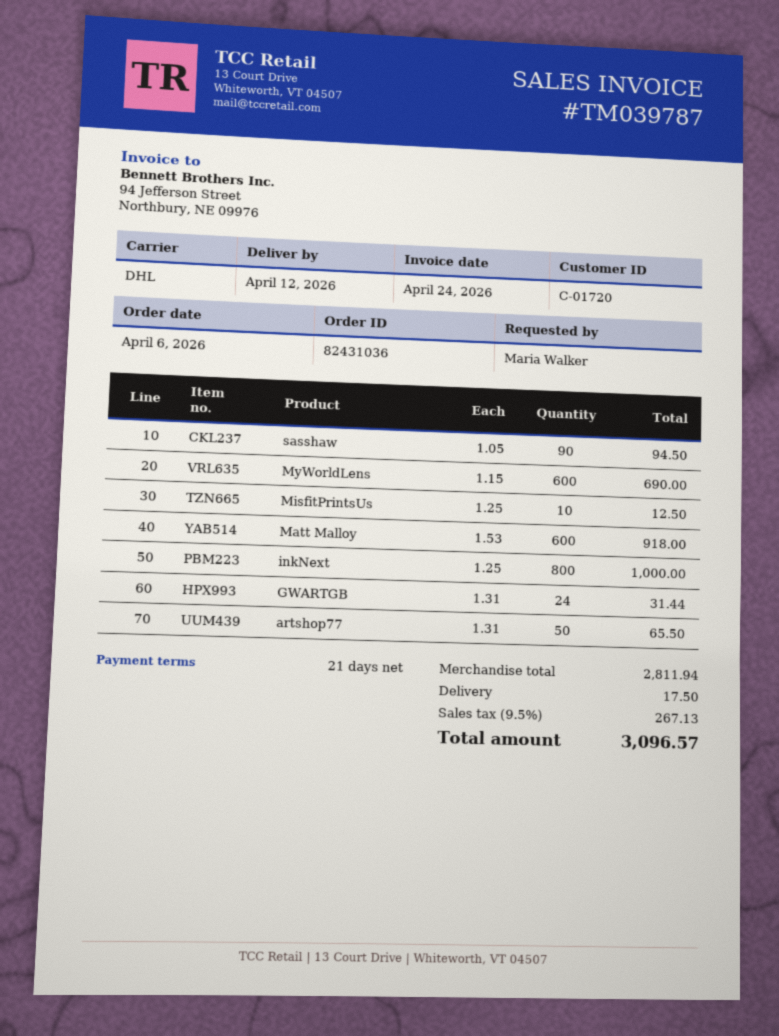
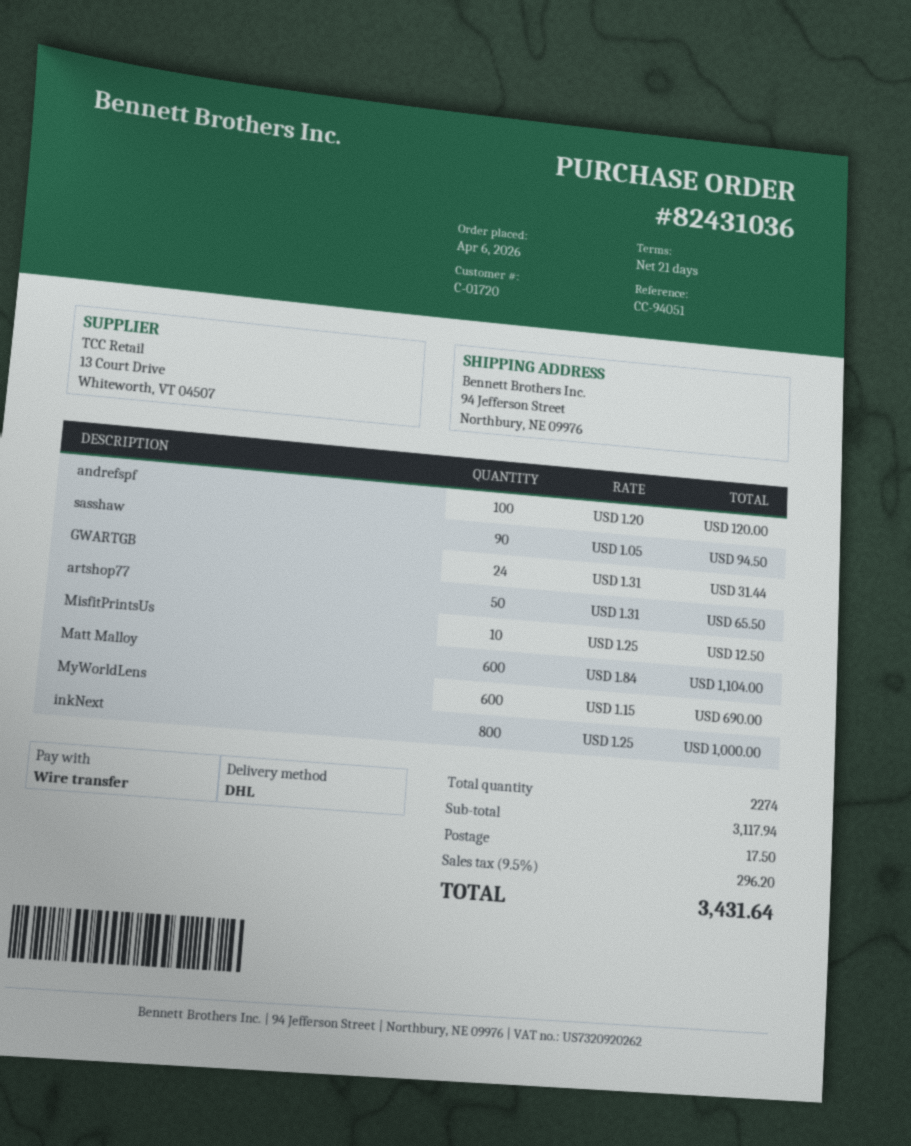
Matt Malloy: 600 x 1.53 = 918.00 -> 600 x 1.84 = 1104.00
andrefspf: none -> 100 x 1.20 = 120.00
subtotal: 2811.94 -> 3117.94
tax: 9.5% = 267.13 -> 9.5% = 296.20
total: 3096.57 -> 3431.64

